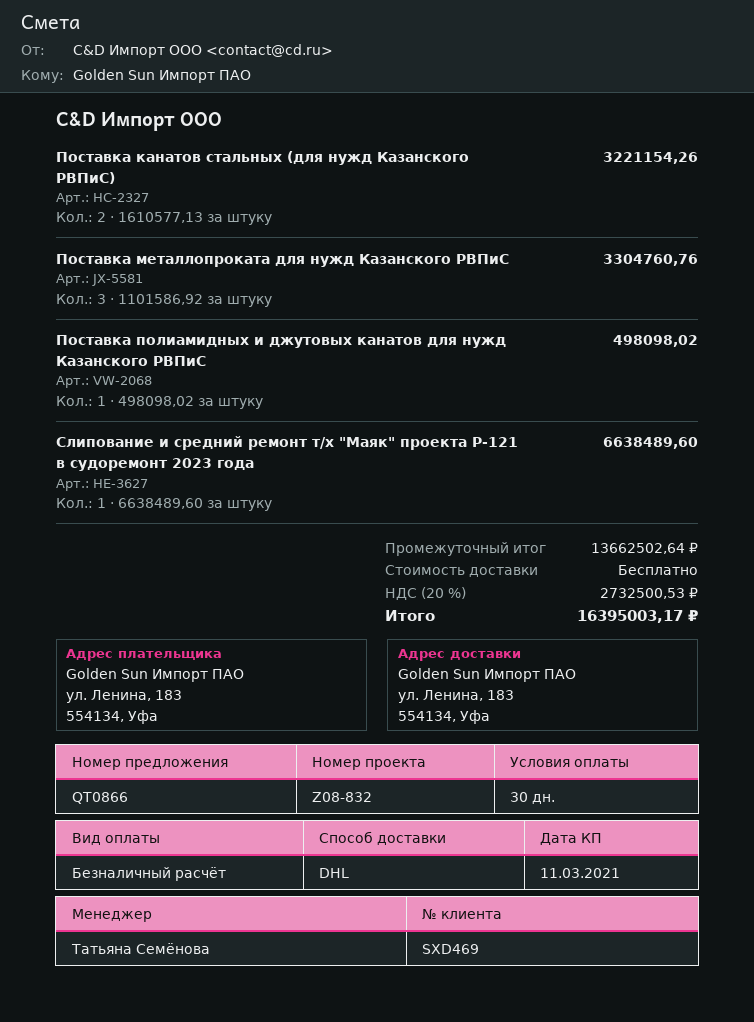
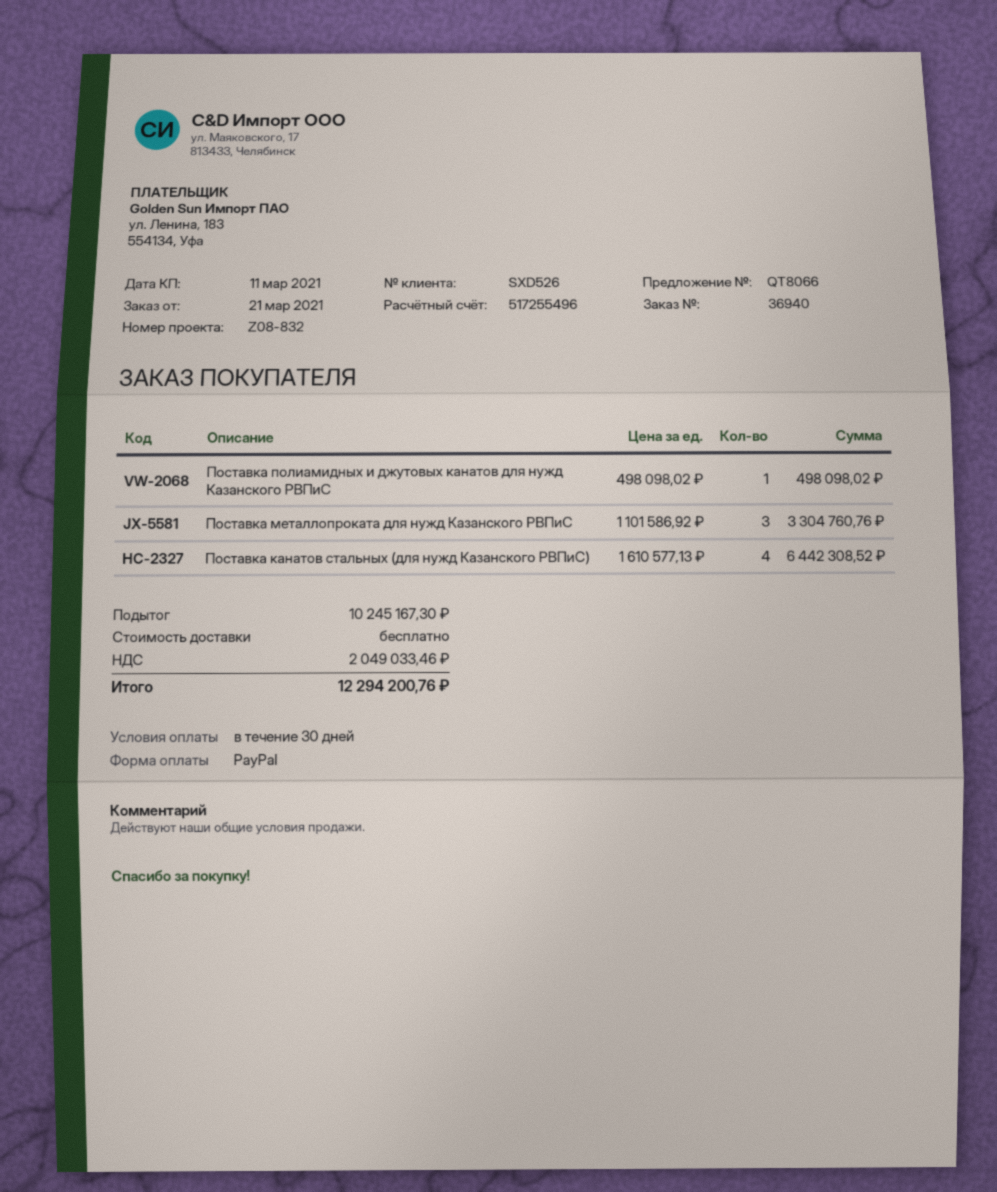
quote number: QT0866 -> QT8066
customer number: SXD469 -> SXD526
payment method: bank transfer -> PayPal
Поставка канатов стальных (для нужд Казанского РВПиС): 2 x 1610577.13 = 3221154.26 -> 4 x 1610577.13 = 6442308.52
Слипование и средний ремонт т/х "Маяк" проекта Р-121 в судоремонт 2023 года: 1 x 6638489.60 = 6638489.60 -> none
subtotal: 13662502.64 -> 10245167.30
tax: 2732500.53 -> 2049033.46
total: 16395003.17 -> 12294200.76

